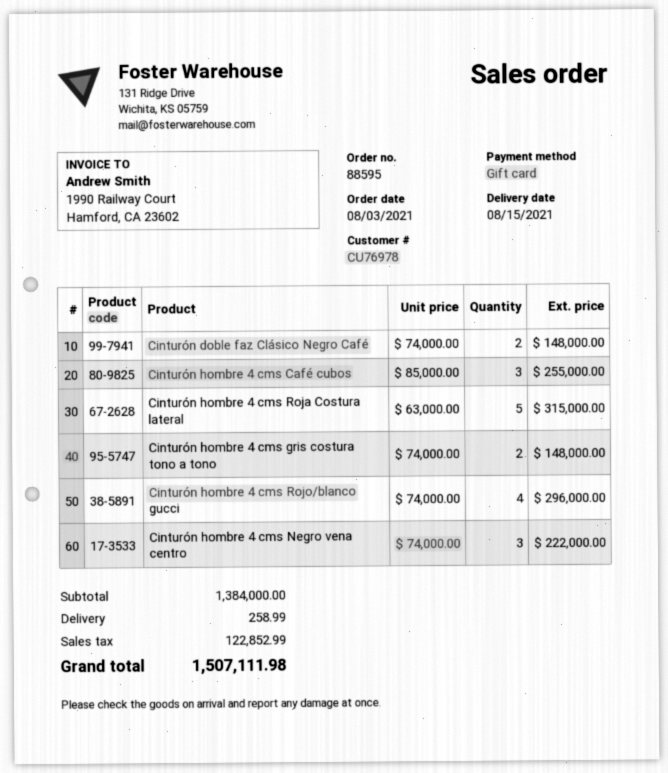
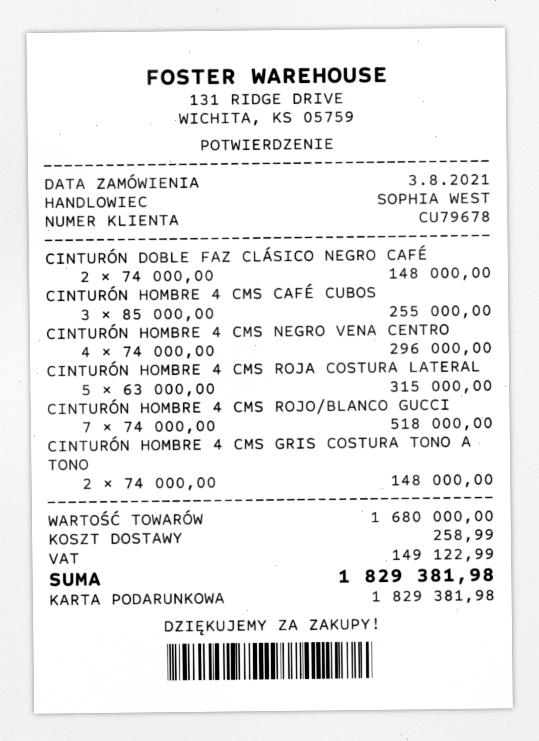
customer number: CU76978 -> CU79678
Cinturón hombre 4 cms Rojo/blanco gucci: 4 x 74000.00 = 296000.00 -> 7 x 74000.00 = 518000.00
Cinturón hombre 4 cms Negro vena centro: 3 x 74000.00 = 222000.00 -> 4 x 74000.00 = 296000.00
subtotal: 1384000.00 -> 1680000.00
tax: 122852.99 -> 149122.99
total: 1507111.98 -> 1829381.98

